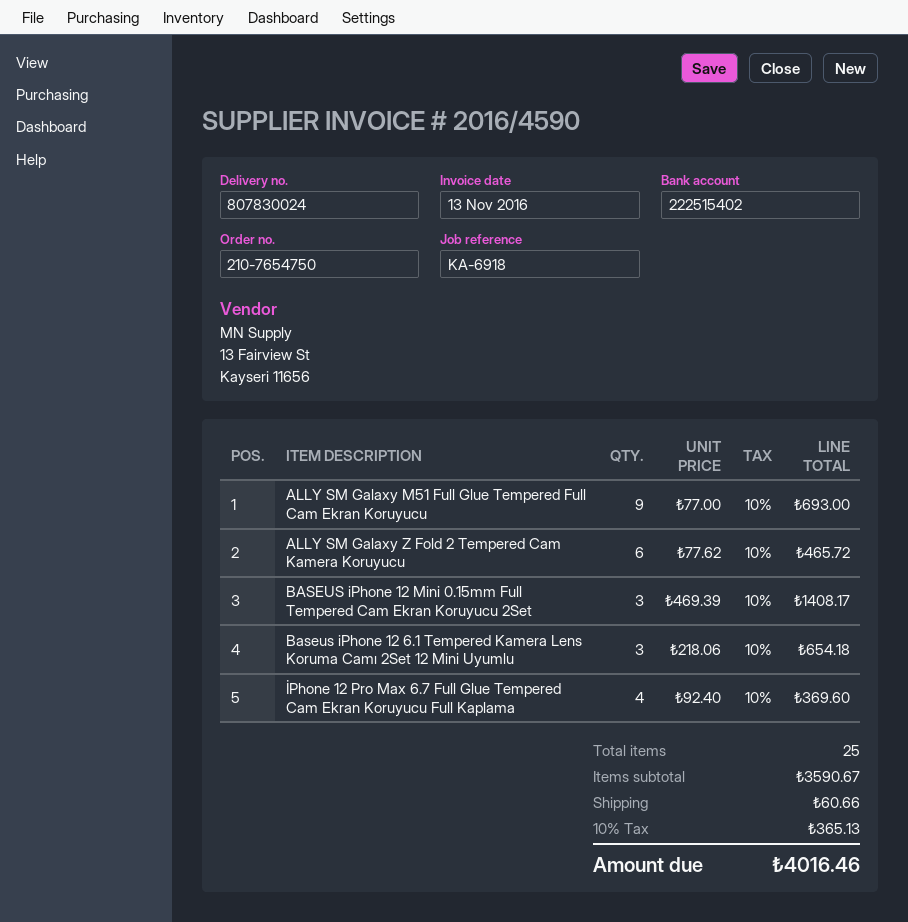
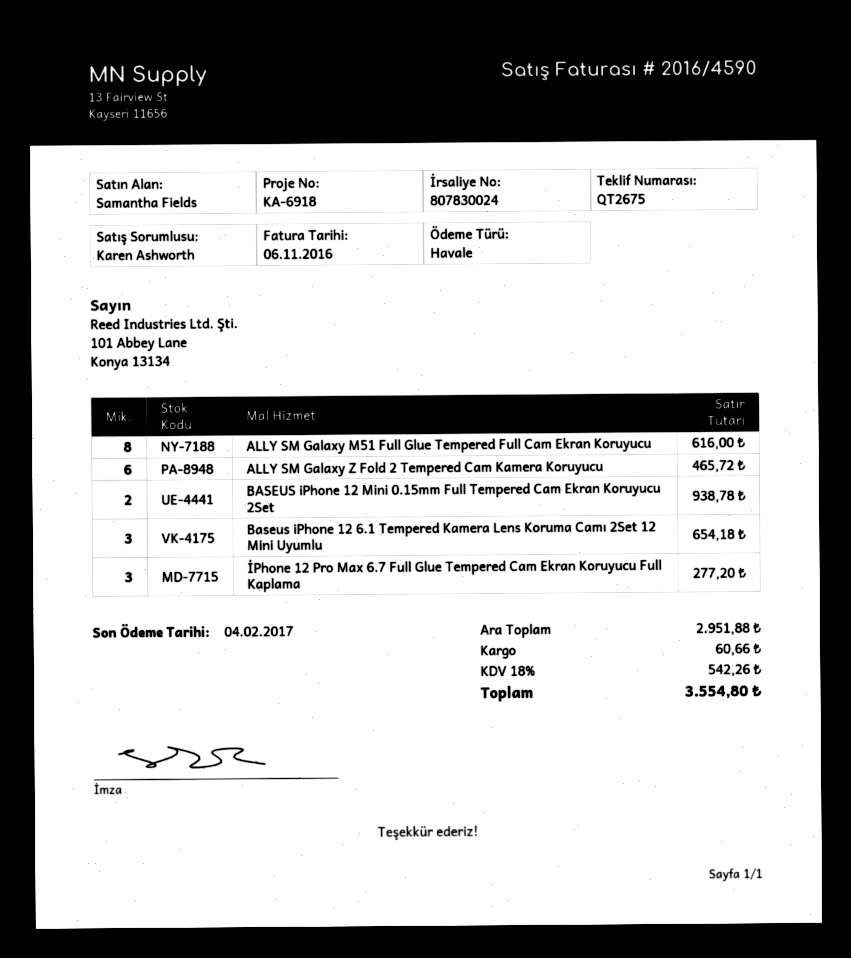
invoice date: 2016-11-13 -> 2016-11-06
ALLY SM Galaxy M51 Full Glue Tempered Full Cam Ekran Koruyucu: 9 for 693.00 -> 8 for 616.00
BASEUS iPhone 12 Mini 0.15mm Full Tempered Cam Ekran Koruyucu 2Set: 3 for 1408.17 -> 2 for 938.78
İPhone 12 Pro Max 6.7 Full Glue Tempered Cam Ekran Koruyucu Full Kaplama: 4 for 369.60 -> 3 for 277.20
subtotal: 3590.67 -> 2951.88
tax: 10% = 365.13 -> 18% = 542.26
total: 4016.46 -> 3554.80

